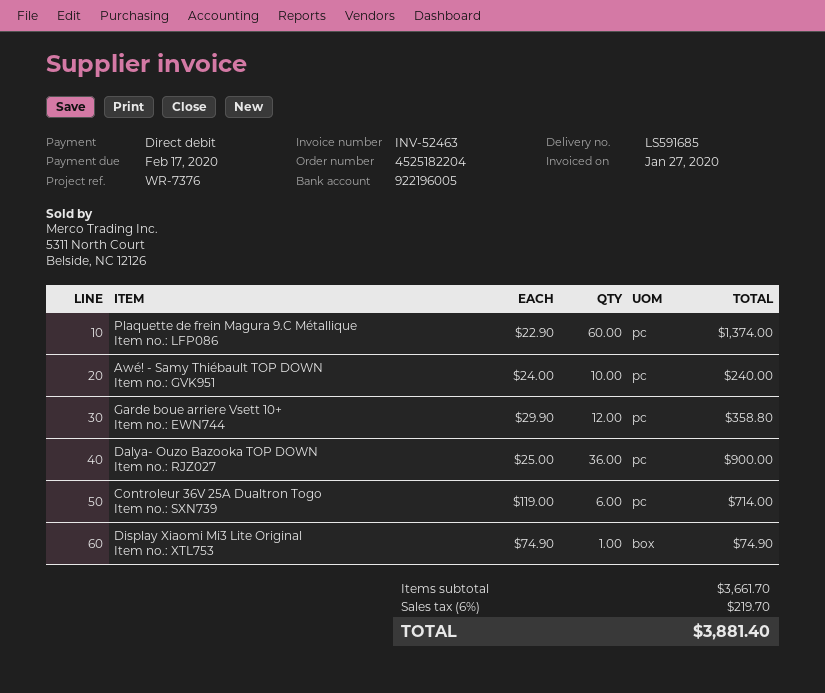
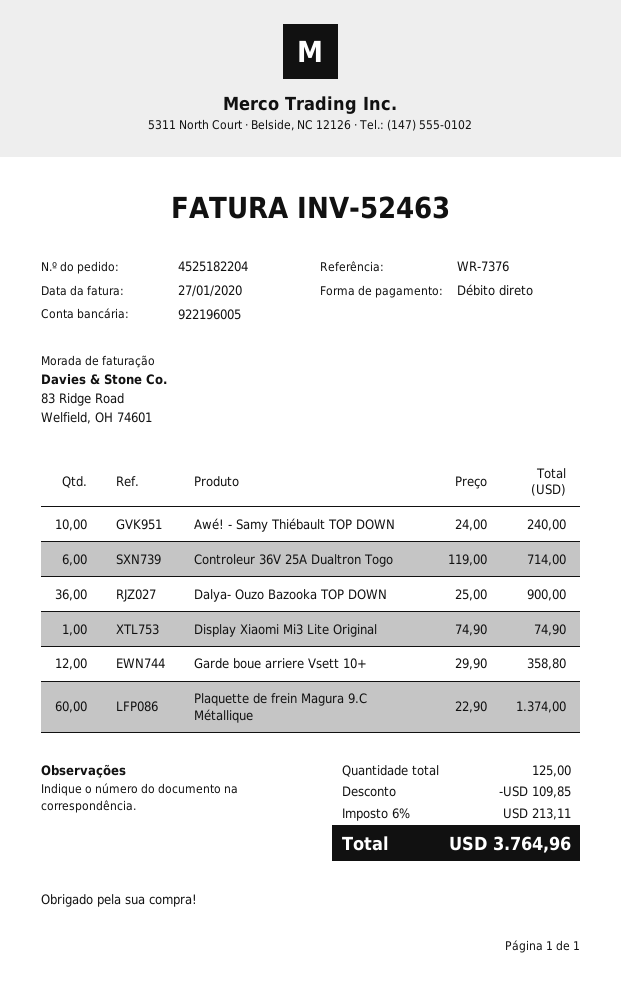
discount: none -> 109.85
tax: 6% = 219.70 -> 6% = 213.11
total: 3881.40 -> 3764.96

